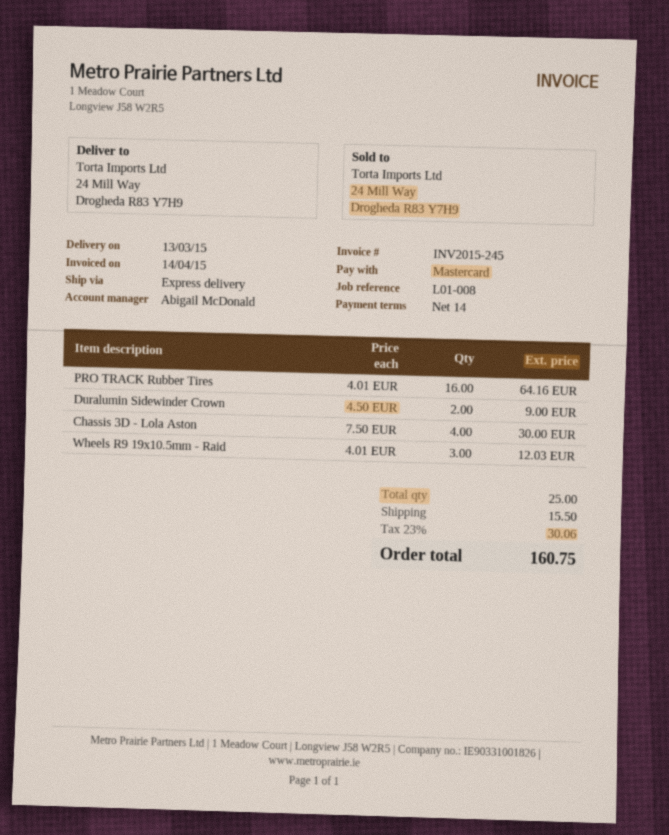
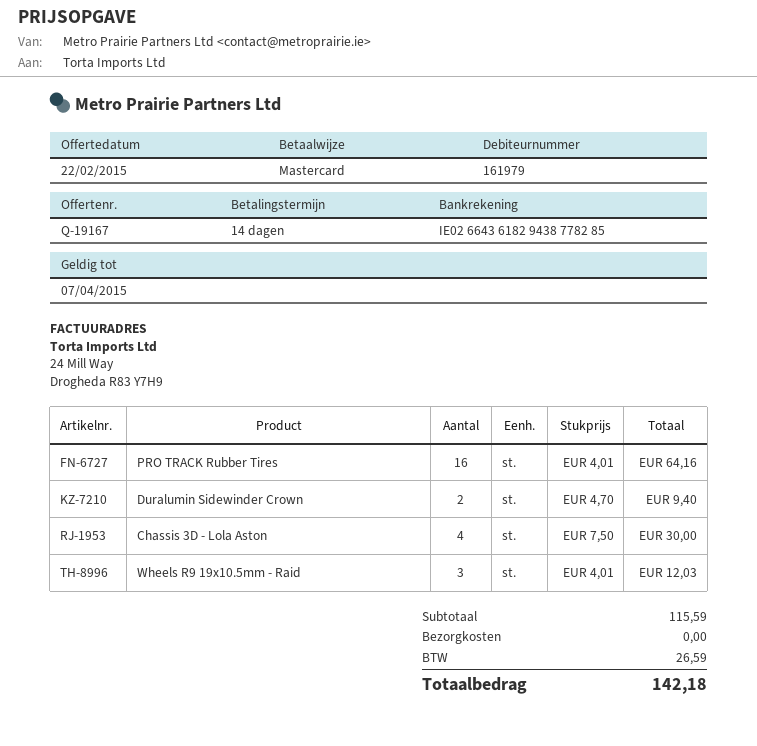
Duralumin Sidewinder Crown: 2 x 4.50 = 9.00 -> 2 x 4.70 = 9.40
shipping: 15.50 -> 0.00
tax: 30.06 -> 26.59
total: 160.75 -> 142.18

